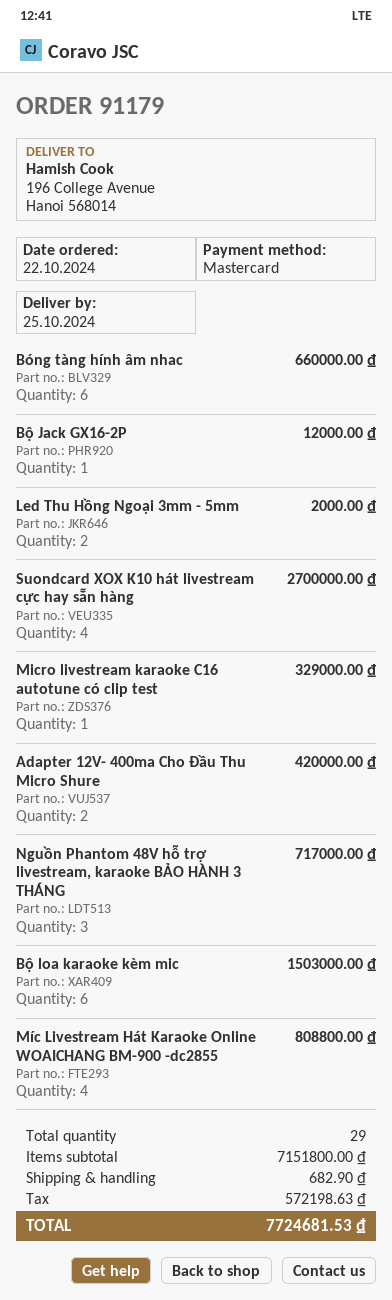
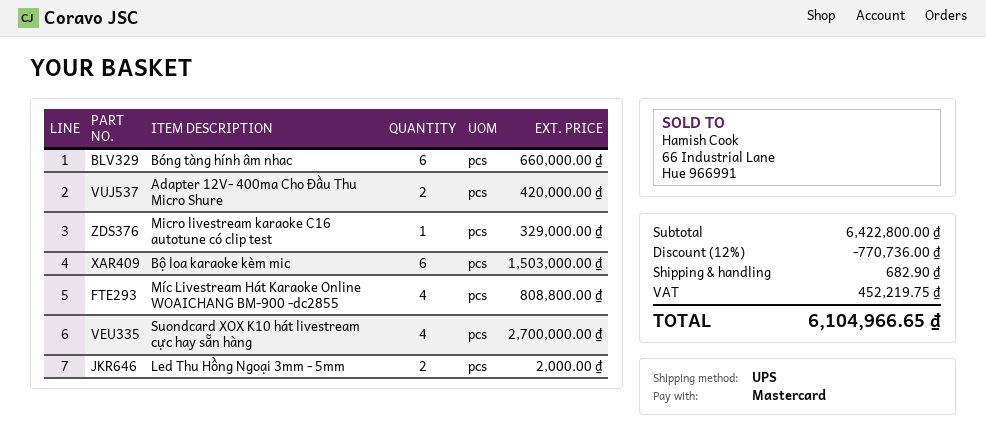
Bộ Jack GX16-2P: 1 for 12000.00 -> none
Nguồn Phantom 48V hỗ trợ livestream, karaoke BẢO HÀNH 3 THÁNG: 3 for 717000.00 -> none
subtotal: 7151800.00 -> 6422800.00
discount: none -> 12% = 770736.00
tax: 572198.63 -> 452219.75
total: 7724681.53 -> 6104966.65

